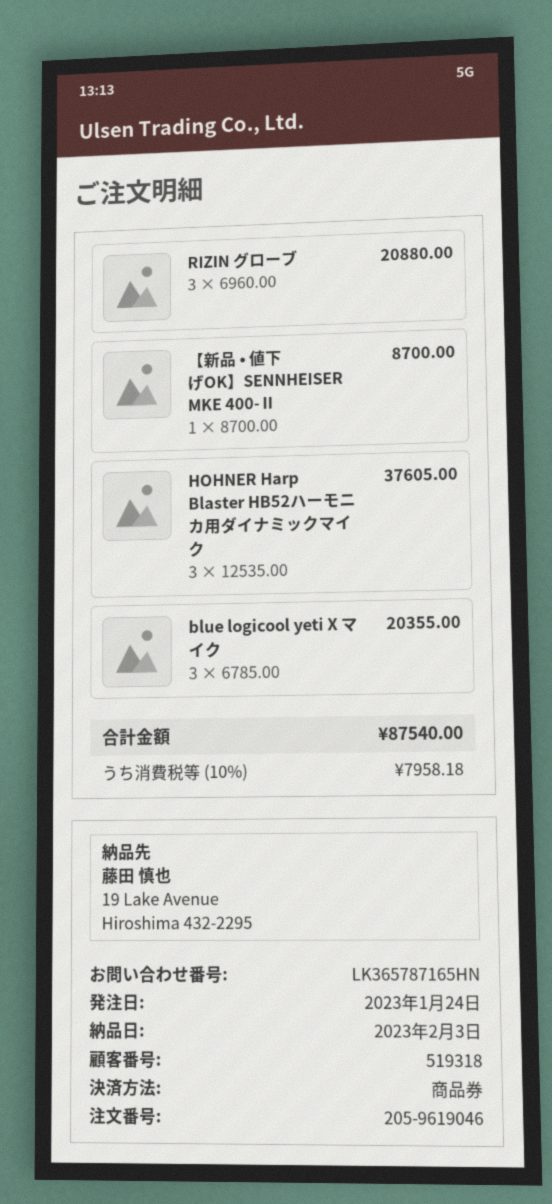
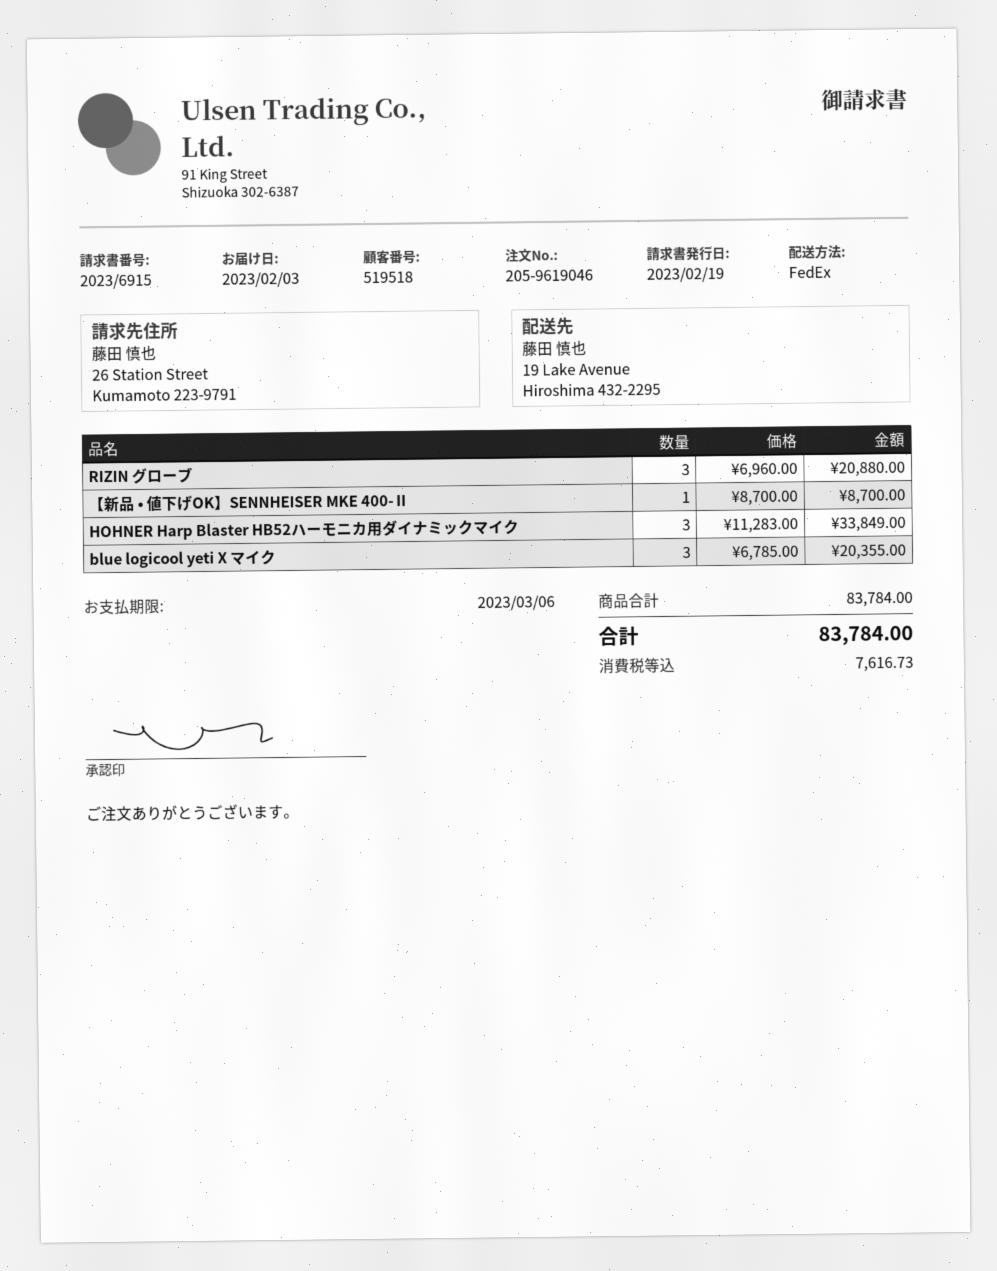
customer number: 519318 -> 519518
HOHNER Harp Blaster HB52ハーモニカ用ダイナミックマイク: 3 x 12535.00 = 37605.00 -> 3 x 11283.00 = 33849.00
tax: 7958.18 -> 7616.73
total: 87540.00 -> 83784.00

